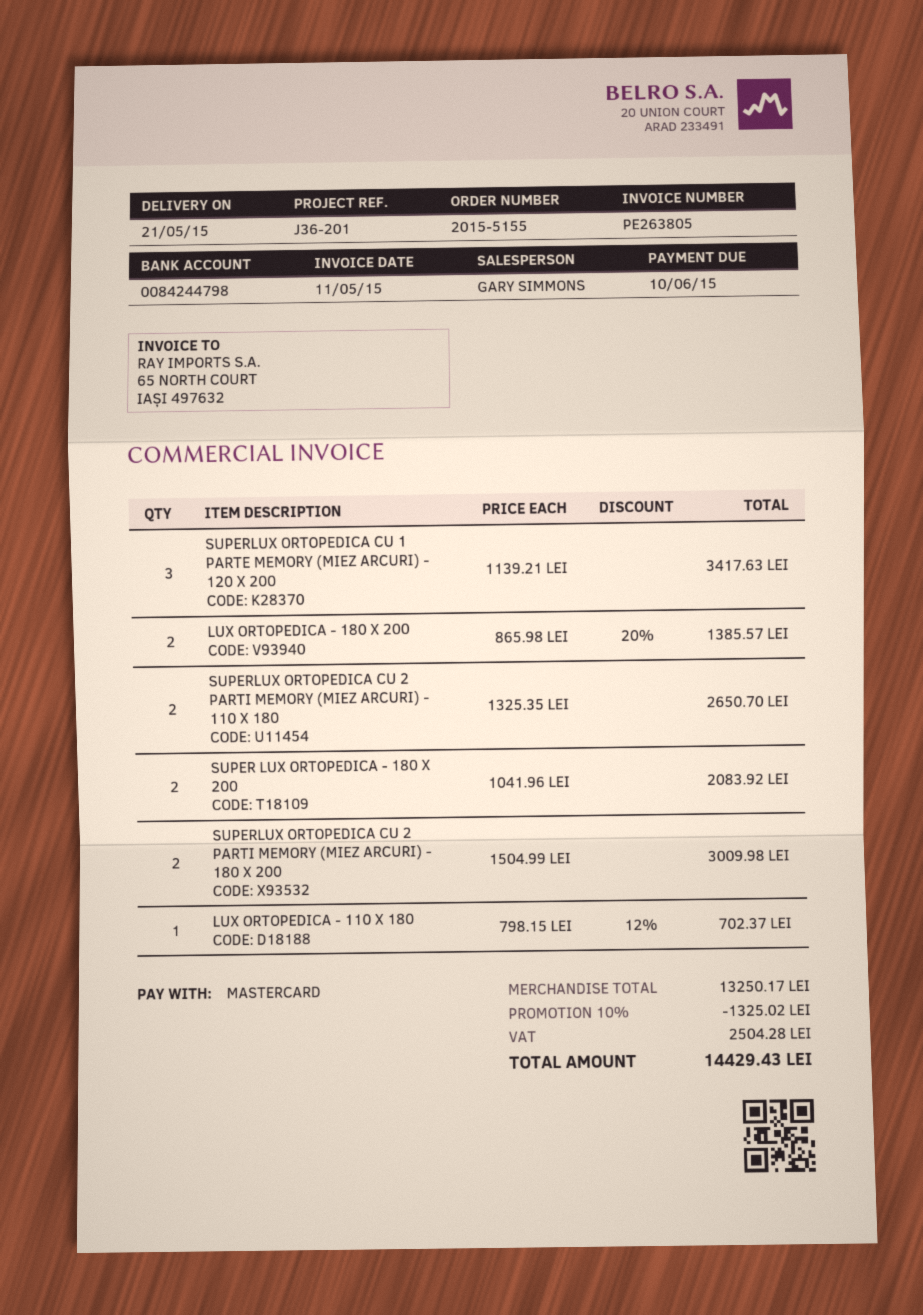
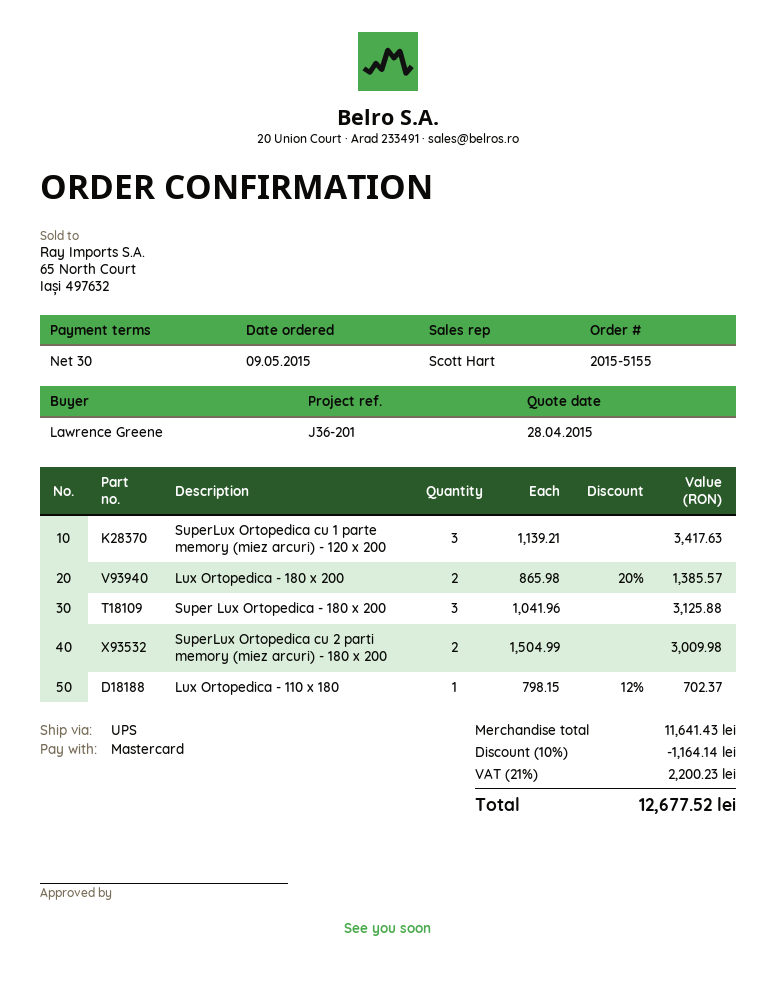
sales rep: GARY SIMMONS -> Scott Hart
SUPERLUX ORTOPEDICA CU 2 PARTI MEMORY (MIEZ ARCURI) - 110 X 180: 2 x 1325.35 = 2650.70 -> none
SUPER LUX ORTOPEDICA - 180 X 200: 2 x 1041.96 = 2083.92 -> 3 x 1041.96 = 3125.88
subtotal: 13250.17 -> 11641.43
discount: 10% = 1325.02 -> 10% = 1164.14
tax: 2504.28 -> 2200.23
total: 14429.43 -> 12677.52

